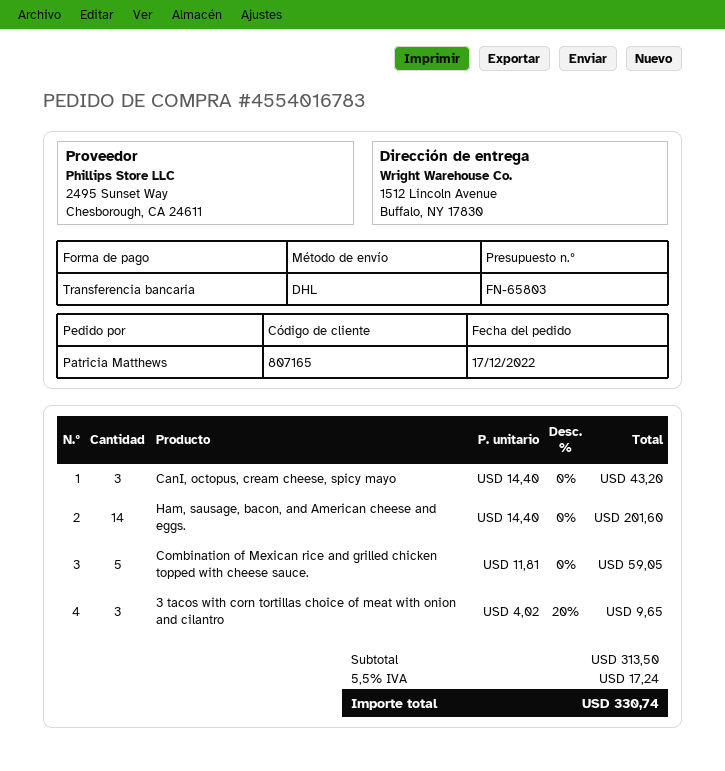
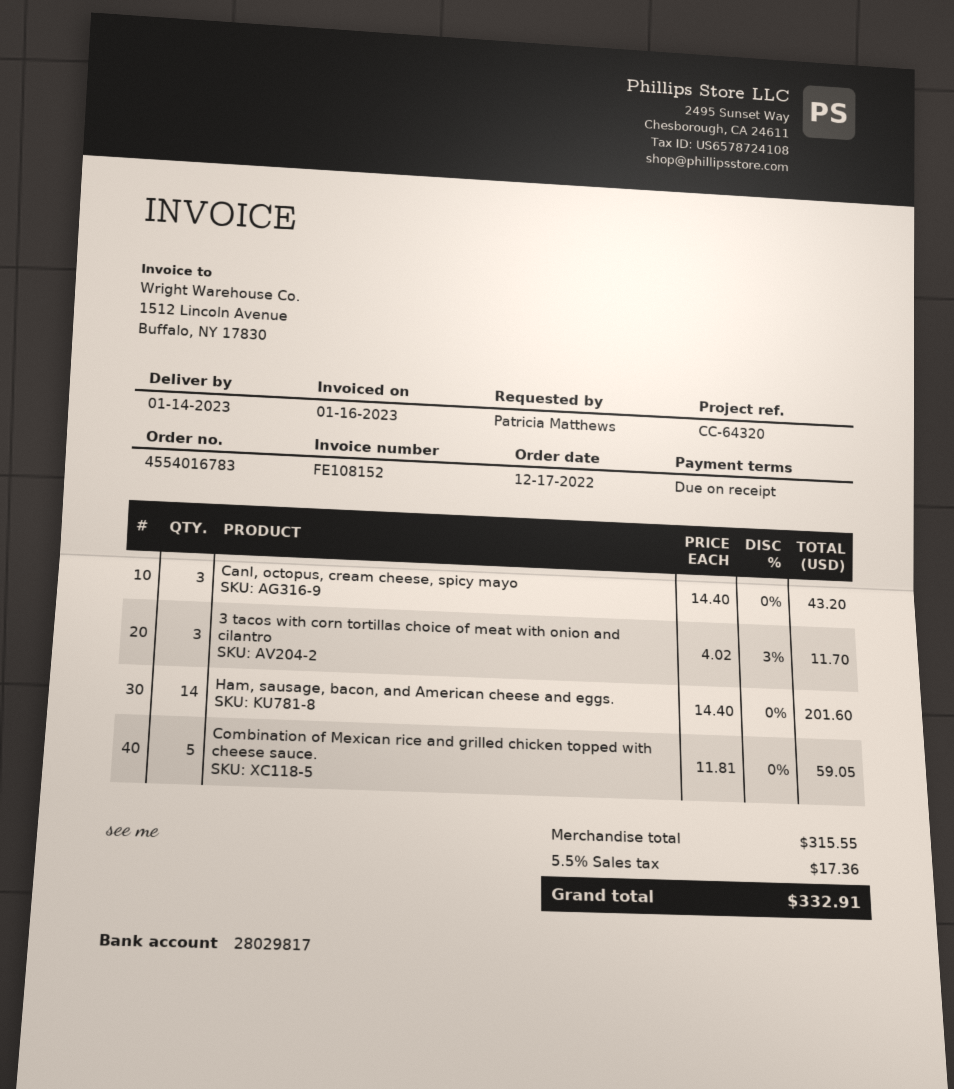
3 tacos with corn tortillas choice of meat with onion and cilantro: 3 x 4.02 - 20% = 9.65 -> 3 x 4.02 - 3% = 11.70
subtotal: 313.50 -> 315.55
tax: 5.5% = 17.24 -> 5.5% = 17.36
total: 330.74 -> 332.91

